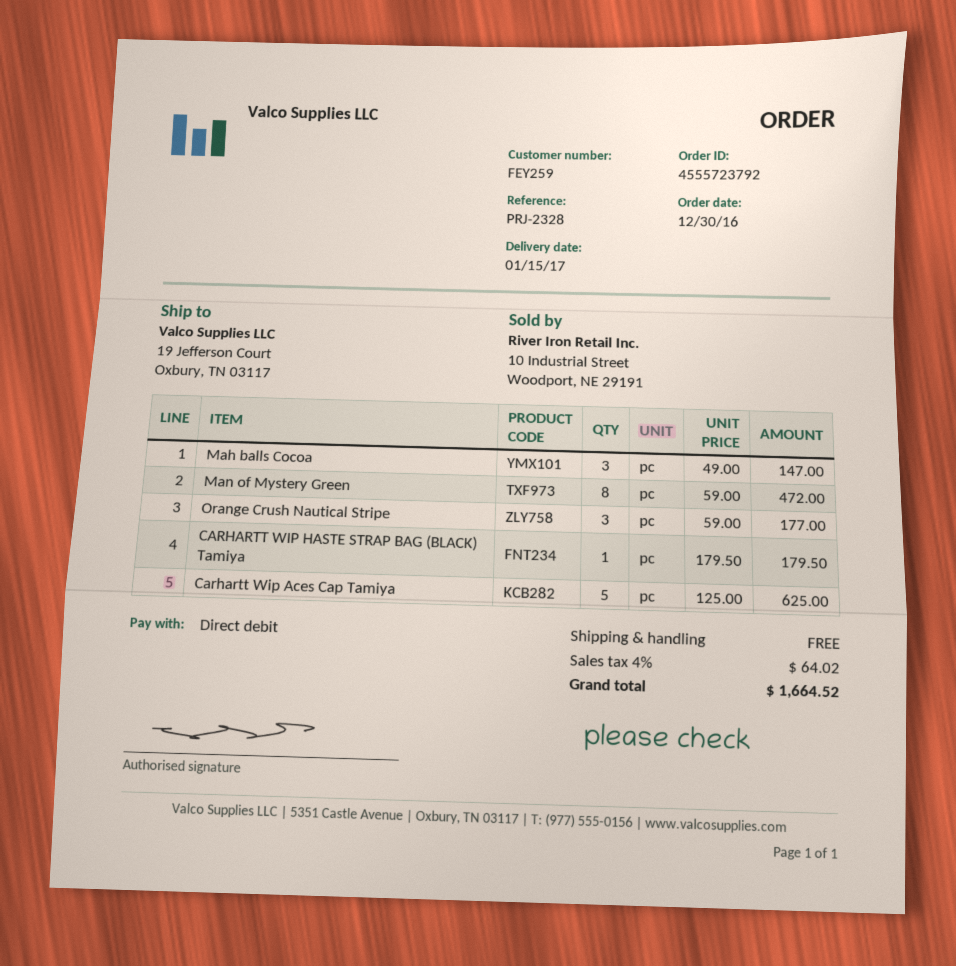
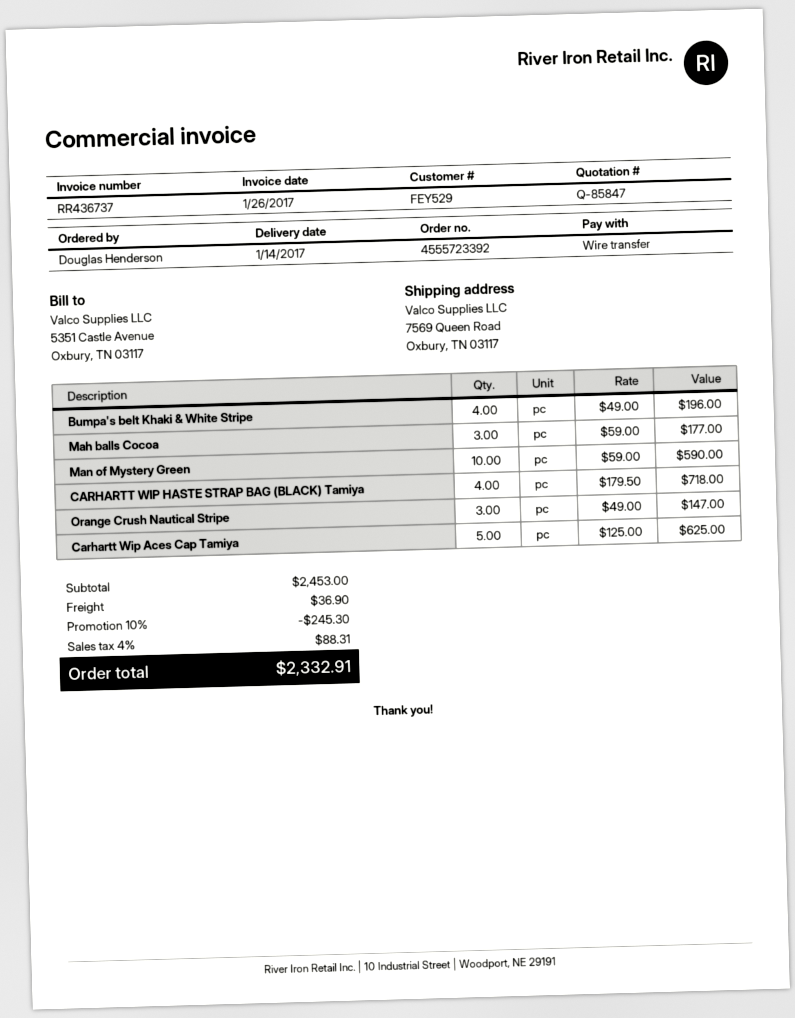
order number: 4555723792 -> 4555723392
delivery date: 2017-01-15 -> 2017-01-14
customer number: FEY259 -> FEY529
payment method: direct debit -> bank transfer
ship to: 19 Jefferson Court, Oxbury, TN 03117 -> 7569 Queen Road, Oxbury, TN 03117
Mah balls Cocoa: 3 x 49.00 = 147.00 -> 3 x 59.00 = 177.00
Man of Mystery Green: 8 x 59.00 = 472.00 -> 10 x 59.00 = 590.00
Orange Crush Nautical Stripe: 3 x 59.00 = 177.00 -> 3 x 49.00 = 147.00
CARHARTT WIP HASTE STRAP BAG (BLACK) Tamiya: 1 x 179.50 = 179.50 -> 4 x 179.50 = 718.00
Bumpa's belt Khaki & White Stripe: none -> 4 x 49.00 = 196.00
discount: none -> 10% = 245.30
shipping: 0.00 -> 36.90
tax: 4% = 64.02 -> 4% = 88.31
total: 1664.52 -> 2332.91

